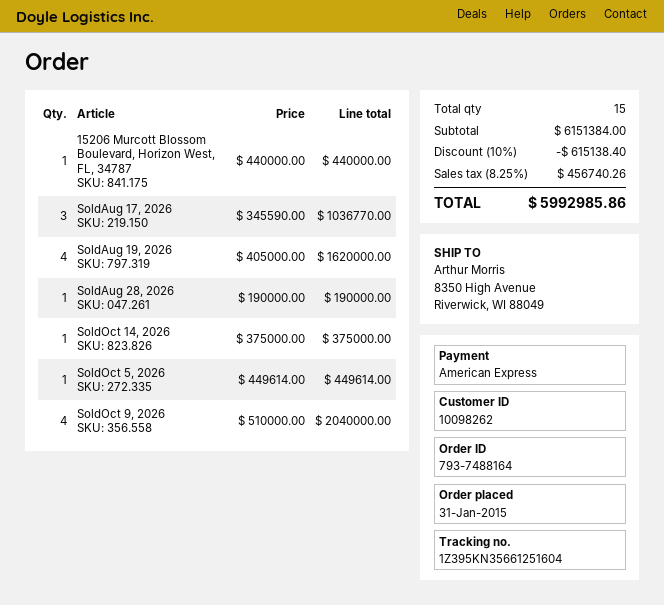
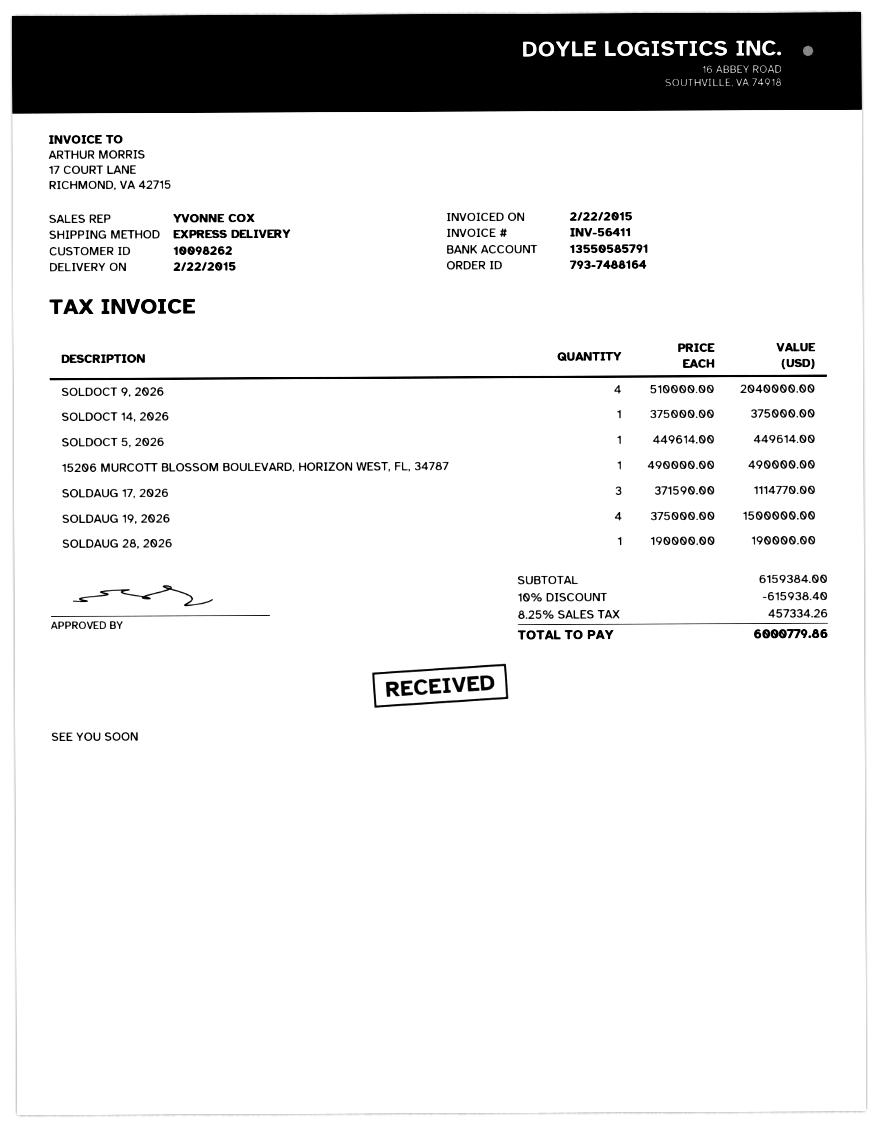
15206 Murcott Blossom Boulevard, Horizon West, FL, 34787: 1 x 440000.00 = 440000.00 -> 1 x 490000.00 = 490000.00
SoldAug 17, 2026: 3 x 345590.00 = 1036770.00 -> 3 x 371590.00 = 1114770.00
SoldAug 19, 2026: 4 x 405000.00 = 1620000.00 -> 4 x 375000.00 = 1500000.00
subtotal: 6151384.00 -> 6159384.00
discount: 10% = 615138.40 -> 10% = 615938.40
tax: 8.25% = 456740.26 -> 8.25% = 457334.26
total: 5992985.86 -> 6000779.86

